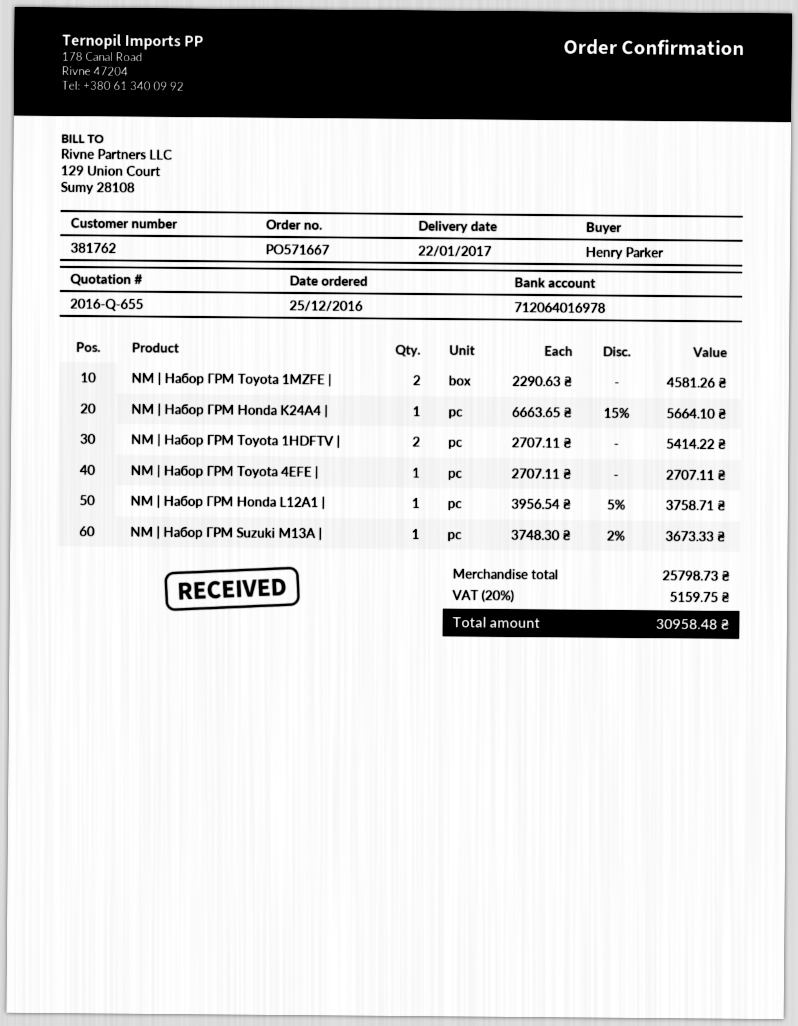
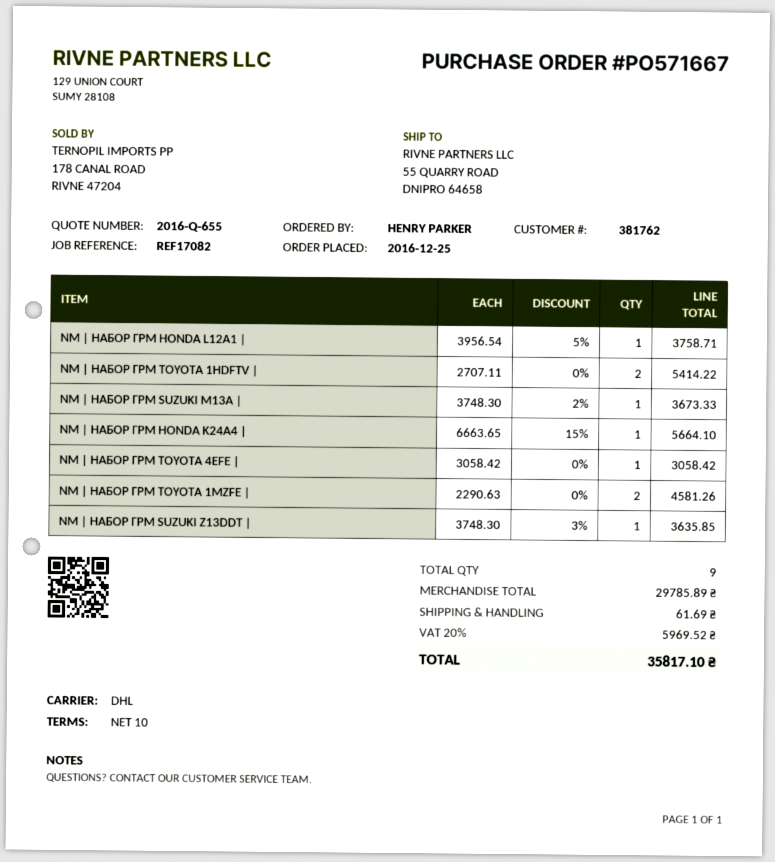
NM | Набор ГРМ Toyota 4EFE |: 1 x 2707.11 = 2707.11 -> 1 x 3058.42 = 3058.42
NM | НАБОР ГРМ SUZUKI Z13DDT |: none -> 1 x 3748.30 - 3% = 3635.85
subtotal: 25798.73 -> 29785.89
shipping: none -> 61.69
tax: 20% = 5159.75 -> 20% = 5969.52
total: 30958.48 -> 35817.10

